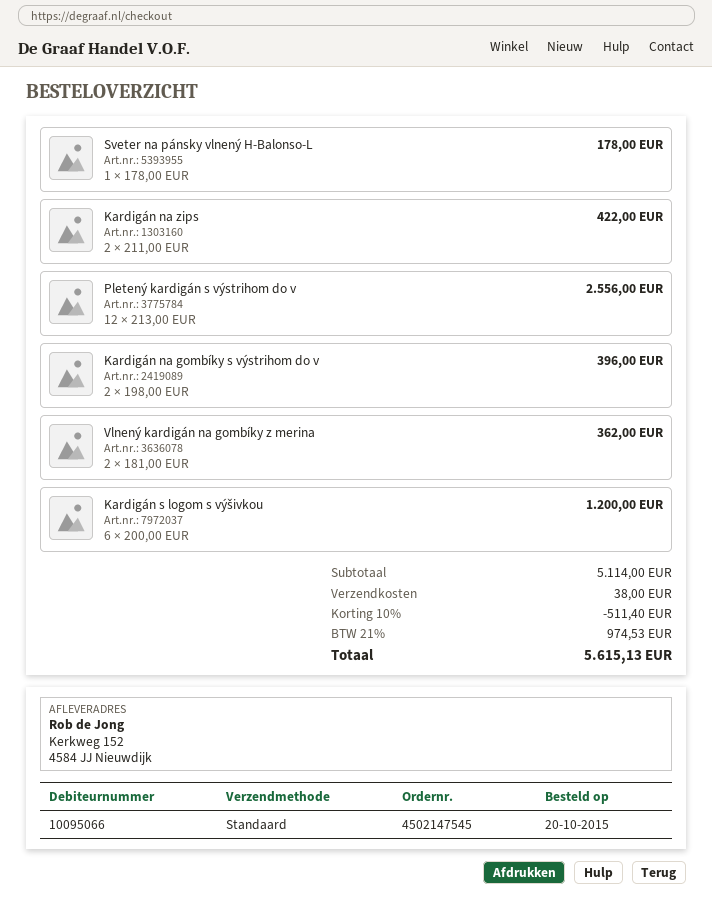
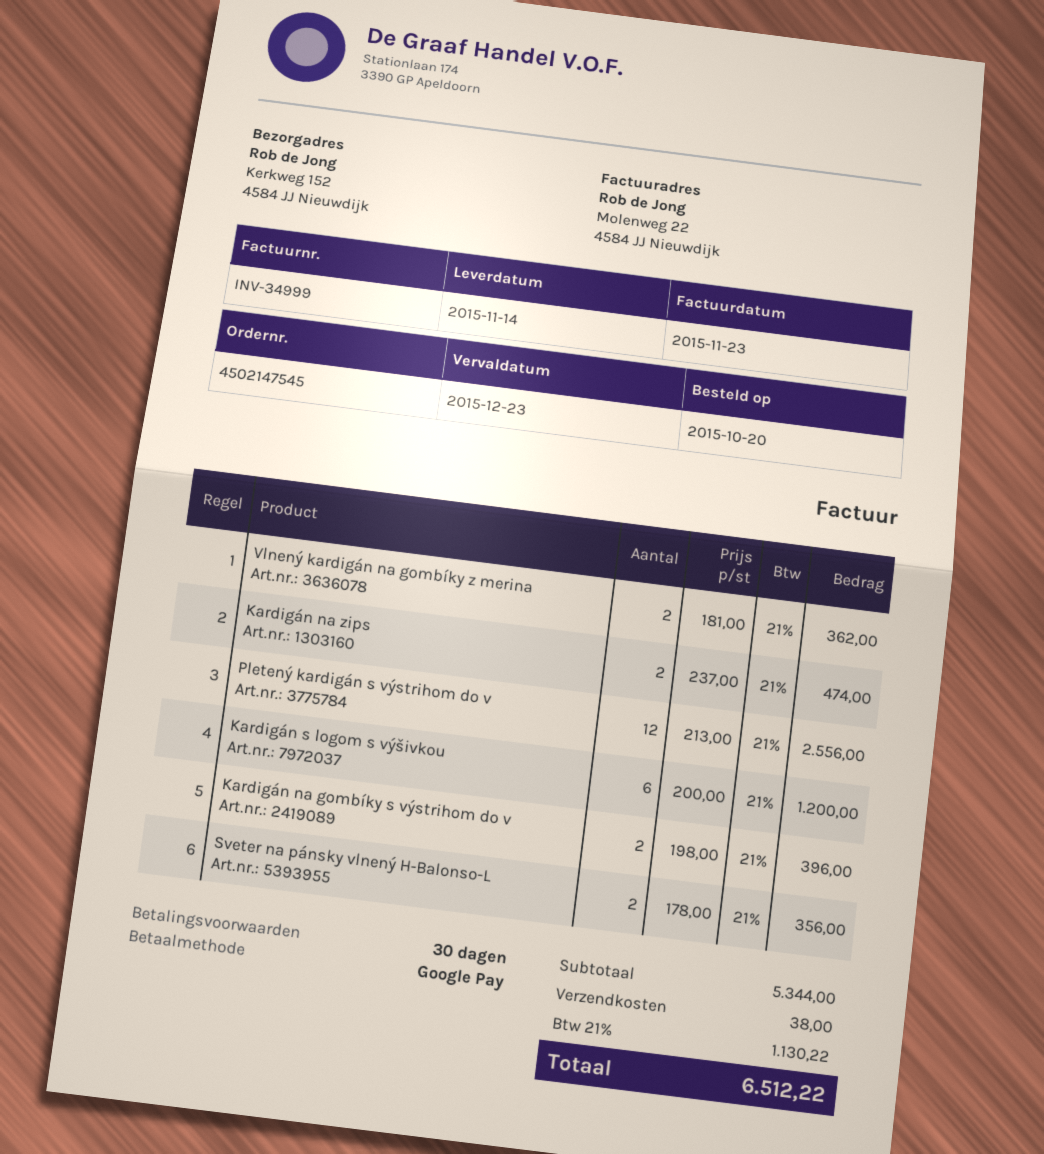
Sveter na pánsky vlnený H-Balonso-L: 1 x 178.00 = 178.00 -> 2 x 178.00 = 356.00
Kardigán na zips: 2 x 211.00 = 422.00 -> 2 x 237.00 = 474.00
subtotal: 5114.00 -> 5344.00
discount: 10% = 511.40 -> none
tax: 21% = 974.53 -> 21% = 1130.22
total: 5615.13 -> 6512.22

